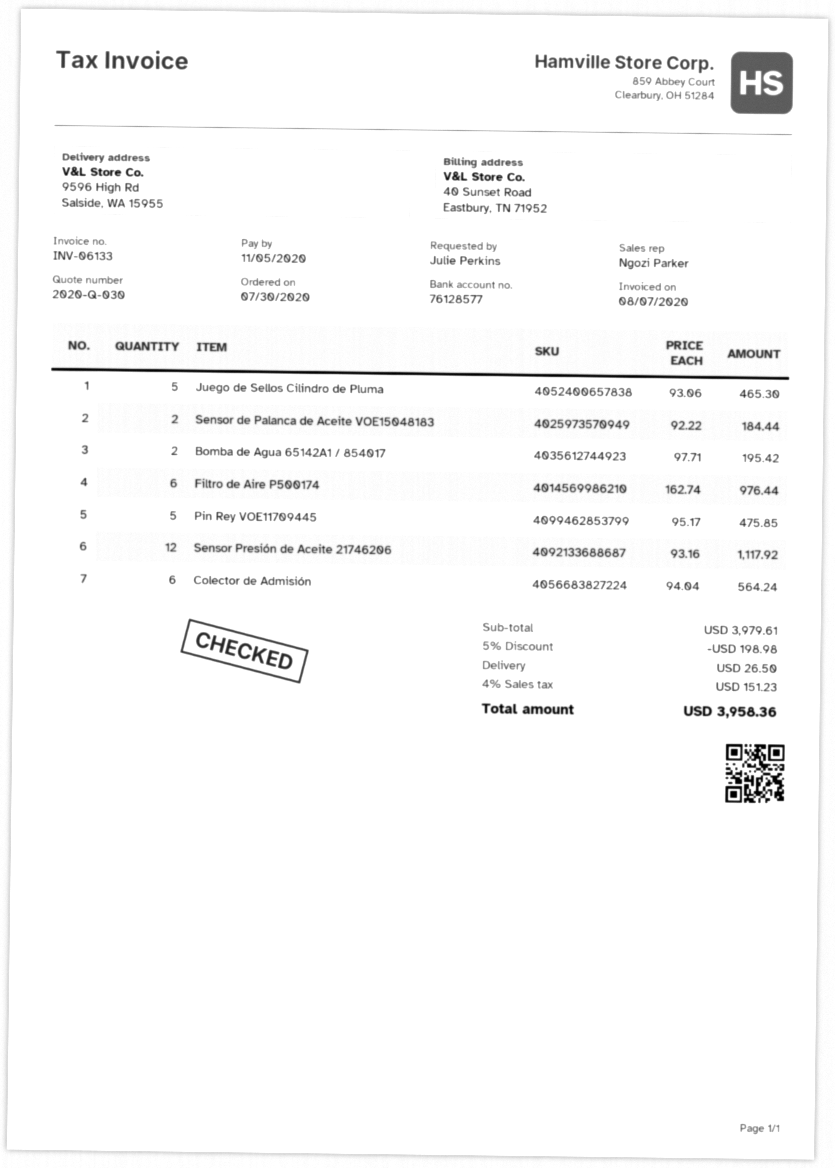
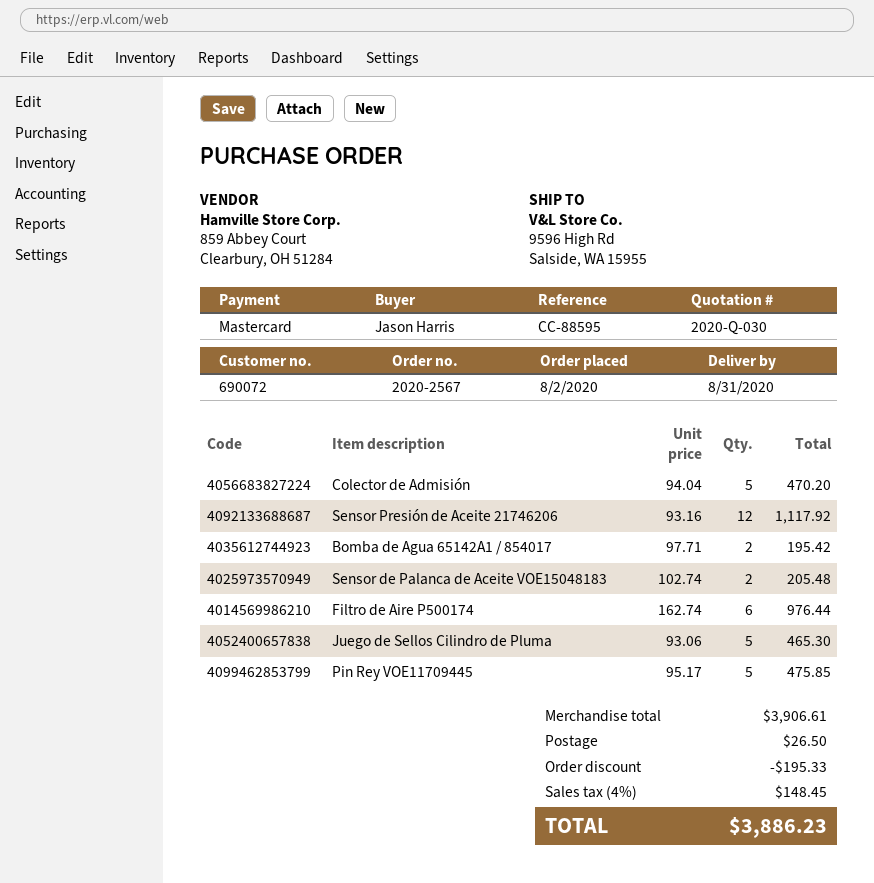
order date: 2020-07-30 -> 2020-08-02
ordered by: Julie Perkins -> Jason Harris
Sensor de Palanca de Aceite VOE15048183: 2 x 92.22 = 184.44 -> 2 x 102.74 = 205.48
Colector de Admisión: 6 x 94.04 = 564.24 -> 5 x 94.04 = 470.20
subtotal: 3979.61 -> 3906.61
discount: 198.98 -> 195.33
tax: 4% = 151.23 -> 4% = 148.45
total: 3958.36 -> 3886.23

